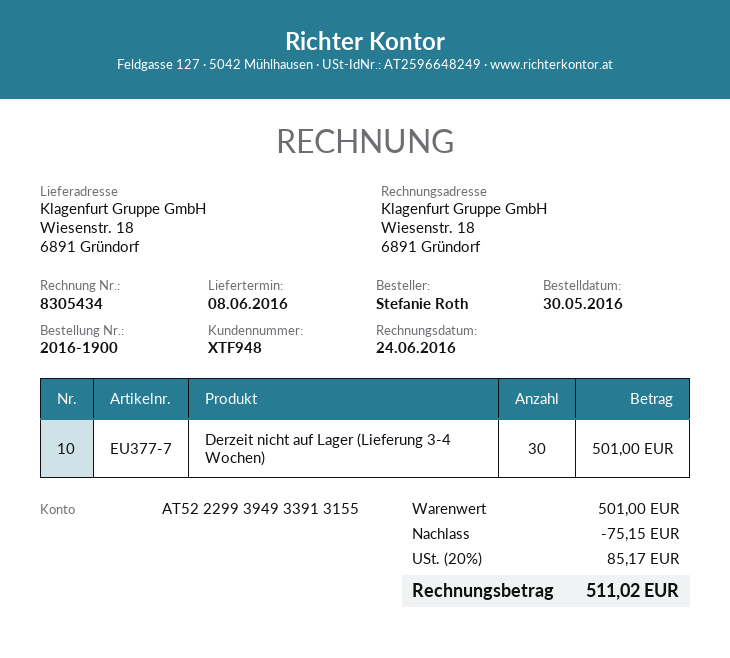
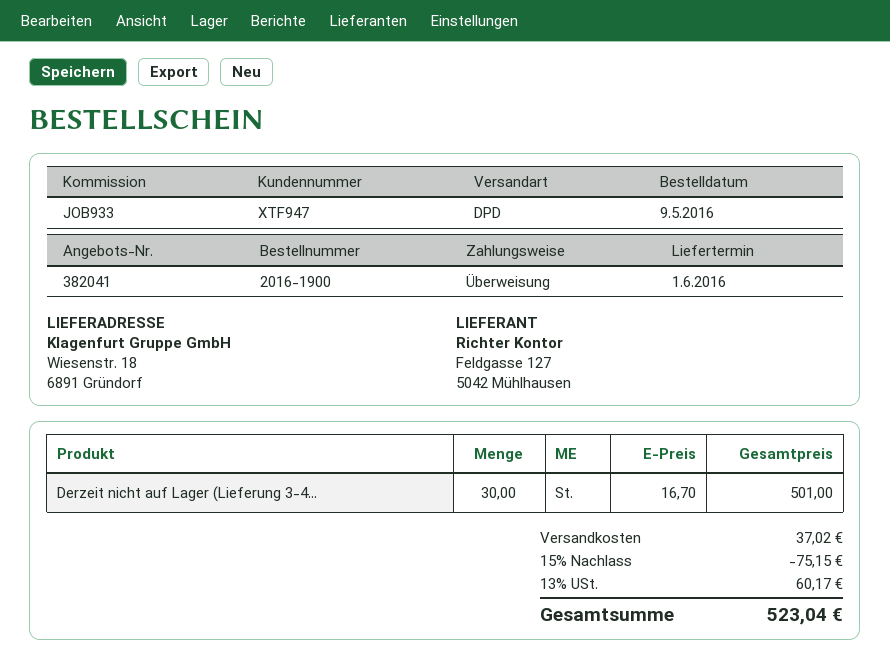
order date: 2016-05-30 -> 2016-05-09
delivery date: 2016-06-08 -> 2016-06-01
customer number: XTF948 -> XTF947
shipping: none -> 37.02
tax: 20% = 85.17 -> 13% = 60.17
total: 511.02 -> 523.04

